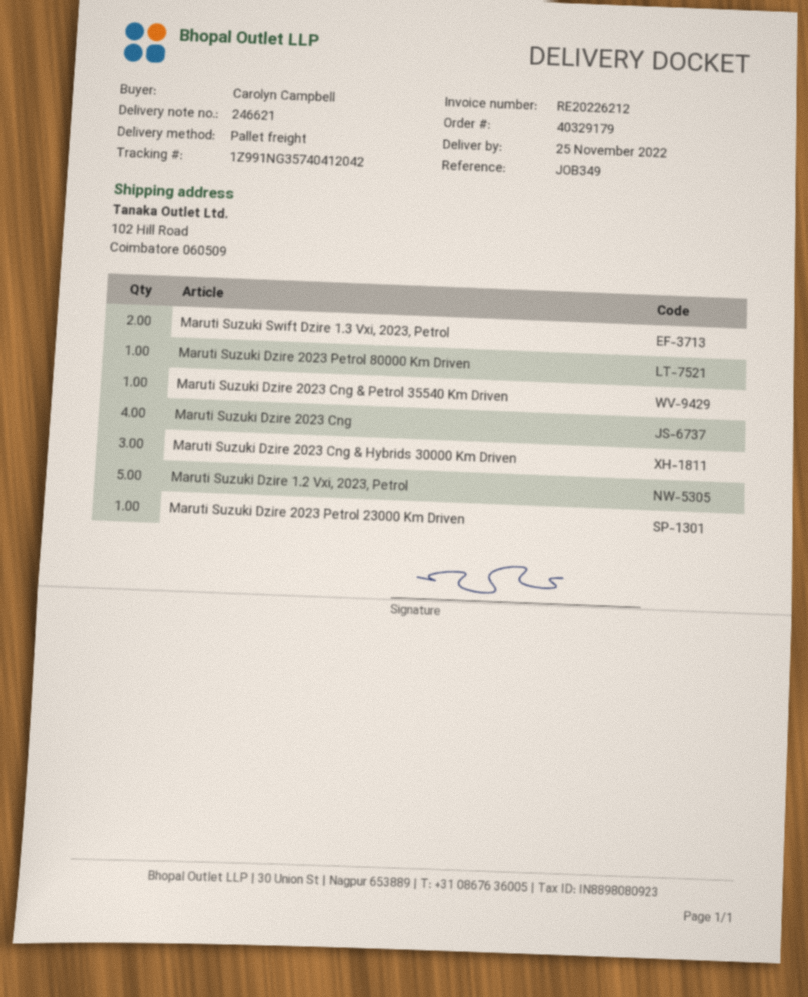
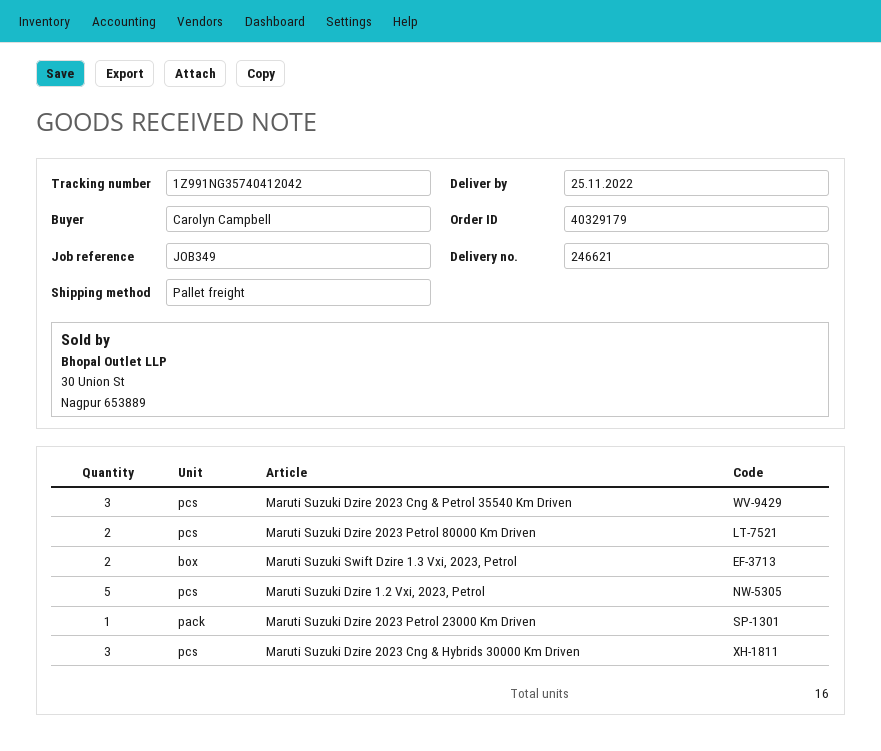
Maruti Suzuki Dzire 2023 Petrol 80000 Km Driven: 1 -> 2
Maruti Suzuki Dzire 2023 Cng & Petrol 35540 Km Driven: 1 -> 3
Maruti Suzuki Dzire 2023 Cng: 4 -> none

